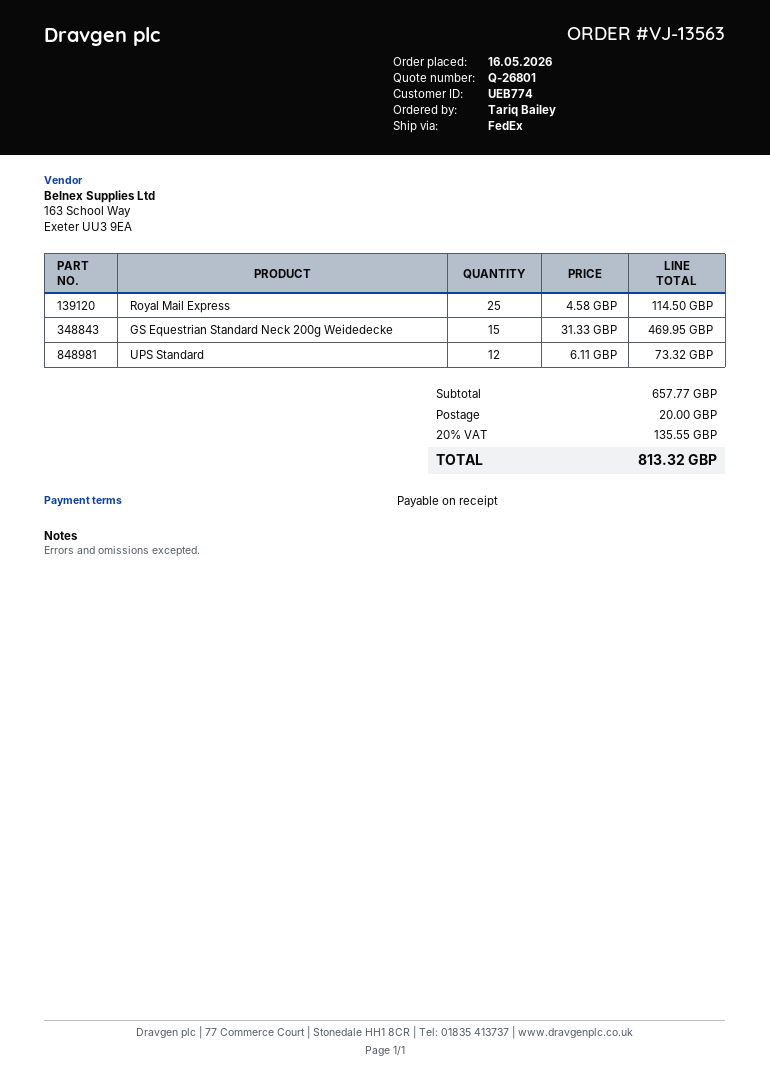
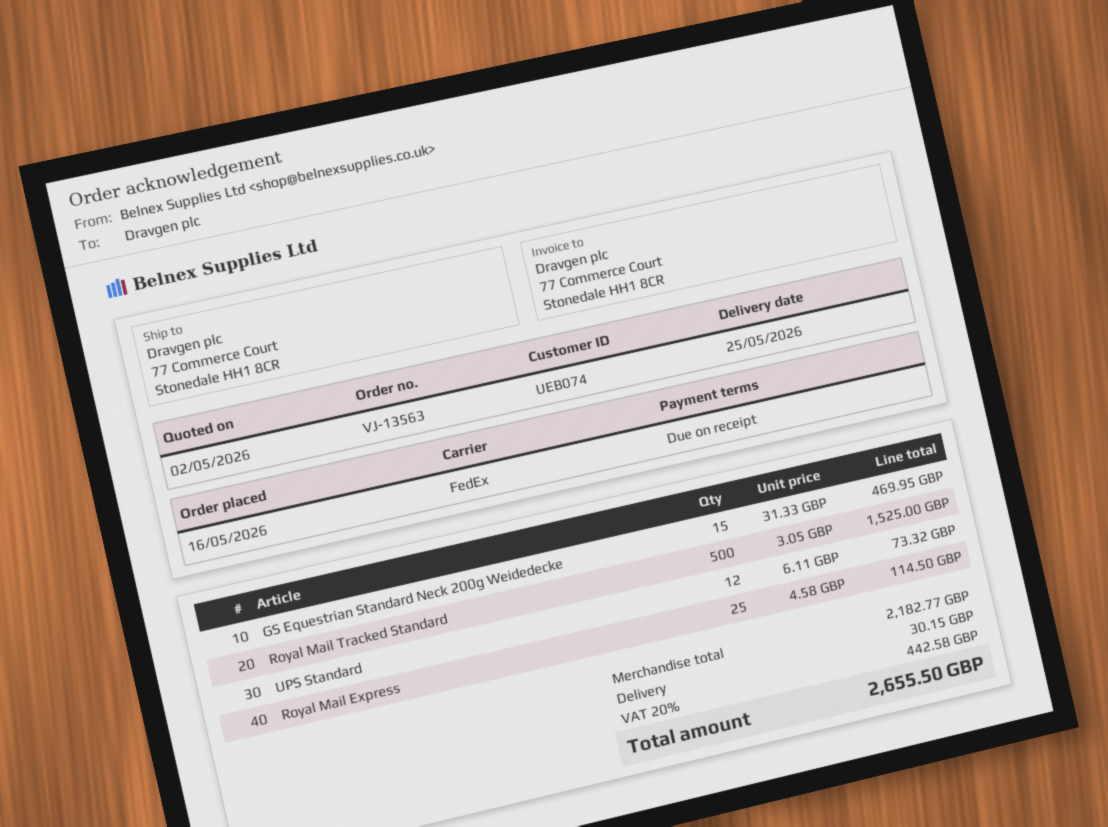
customer number: UEB774 -> UEB074
Royal Mail Tracked Standard: none -> 500 x 3.05 = 1525.00
subtotal: 657.77 -> 2182.77
shipping: 20.00 -> 30.15
tax: 20% = 135.55 -> 20% = 442.58
total: 813.32 -> 2655.50

